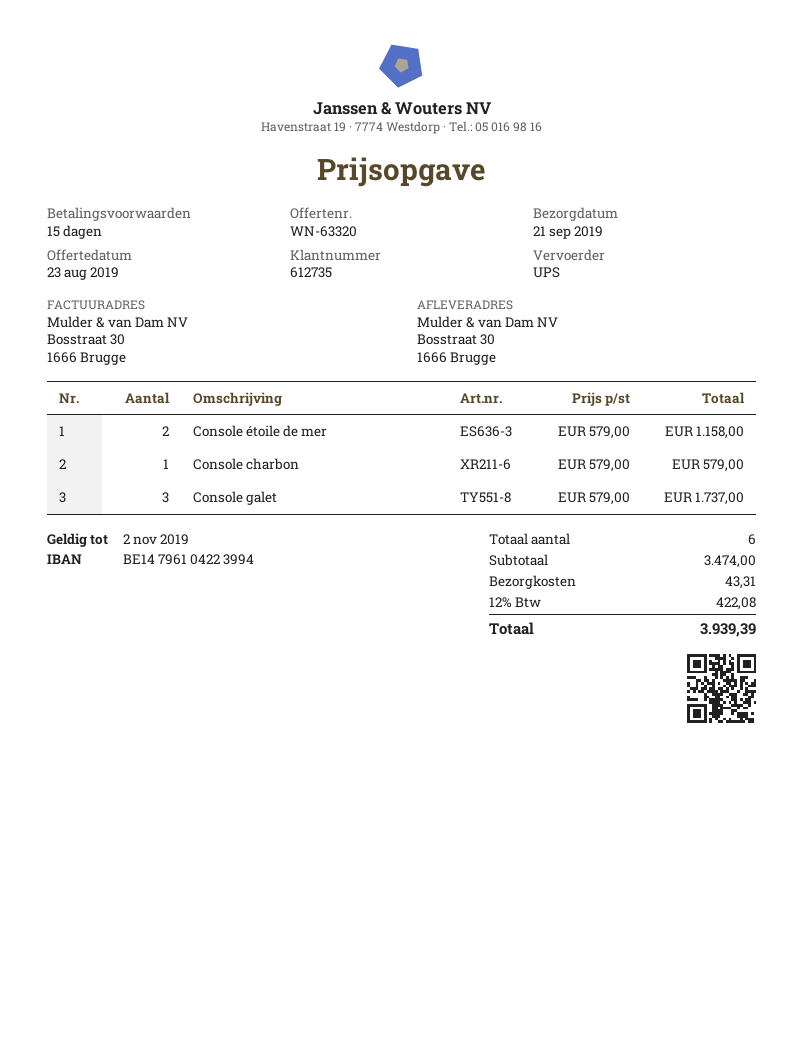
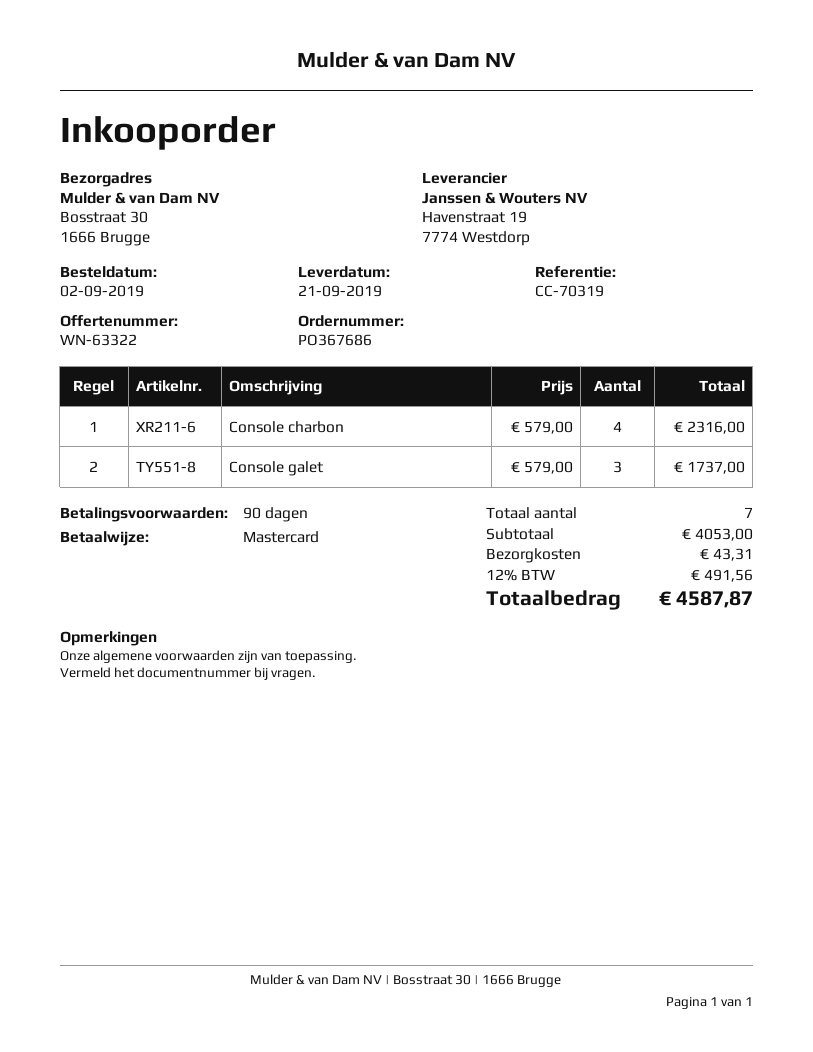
quote number: WN-63320 -> WN-63322
payment terms: 15 days -> 90 days
Console étoile de mer: 2 x 579.00 = 1158.00 -> none
Console charbon: 1 x 579.00 = 579.00 -> 4 x 579.00 = 2316.00
total quantity: 6 -> 7
subtotal: 3474.00 -> 4053.00
tax: 12% = 422.08 -> 12% = 491.56
total: 3939.39 -> 4587.87

